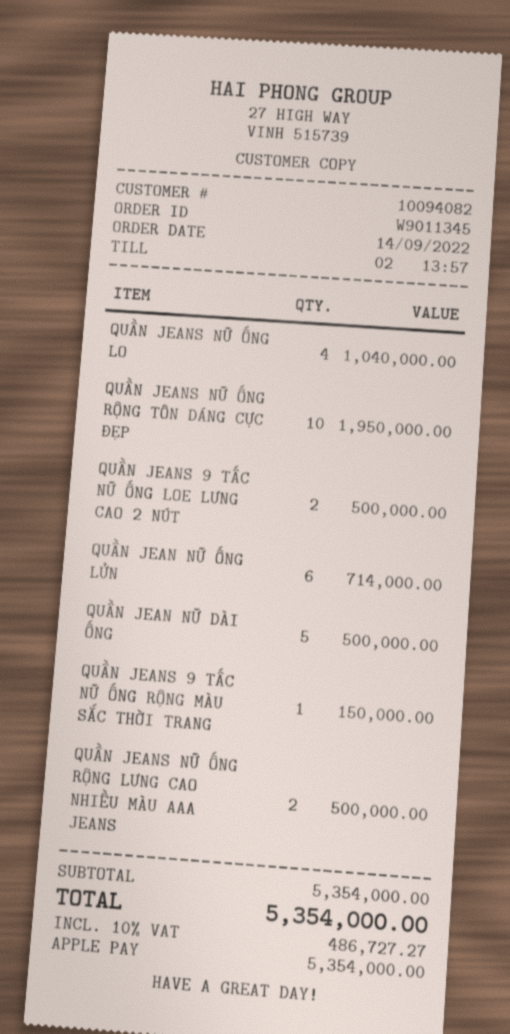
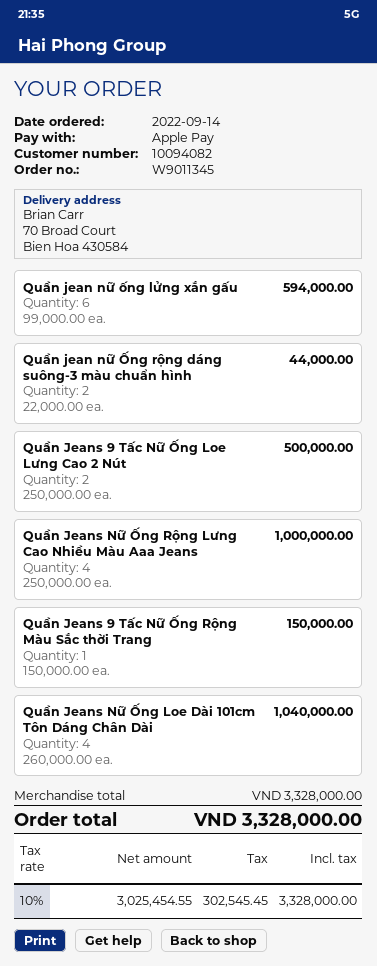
QUẦN JEANS NỮ ỐNG RỘNG TÔN DÁNG CỰC ĐẸP: 10 for 1950000.00 -> none
QUẦN JEAN NỮ ỐNG LỬN: 6 for 714000.00 -> 6 for 594000.00
QUẦN JEAN NỮ DÀI ỐNG: 5 for 500000.00 -> none
QUẦN JEANS NỮ ỐNG RỘNG LƯNG CAO NHIỀU MÀU AAA JEANS: 2 for 500000.00 -> 4 for 1000000.00
Quần jean nữ Ống rộng dáng suông-3 màu chuẩn hình: none -> 2 for 44000.00
subtotal: 5354000.00 -> 3328000.00
tax: 10% = 486727.27 -> 10% = 302545.45
total: 5354000.00 -> 3328000.00

